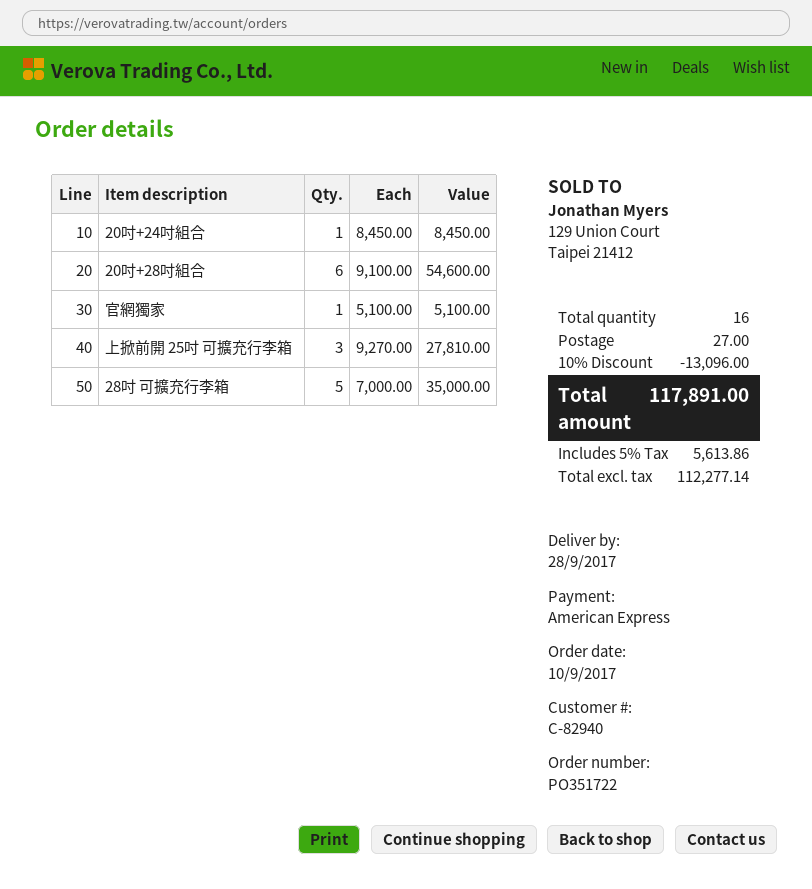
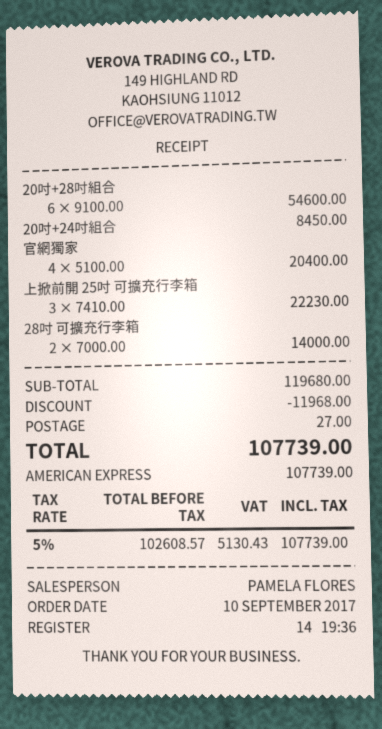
官網獨家: 1 x 5100.00 = 5100.00 -> 4 x 5100.00 = 20400.00
上掀前開 25吋 可擴充行李箱: 3 x 9270.00 = 27810.00 -> 3 x 7410.00 = 22230.00
28吋 可擴充行李箱: 5 x 7000.00 = 35000.00 -> 2 x 7000.00 = 14000.00
discount: 13096.00 -> 11968.00
net: 112277.14 -> 102608.57
tax: 5% = 5613.86 -> 5% = 5130.43
total: 117891.00 -> 107739.00

